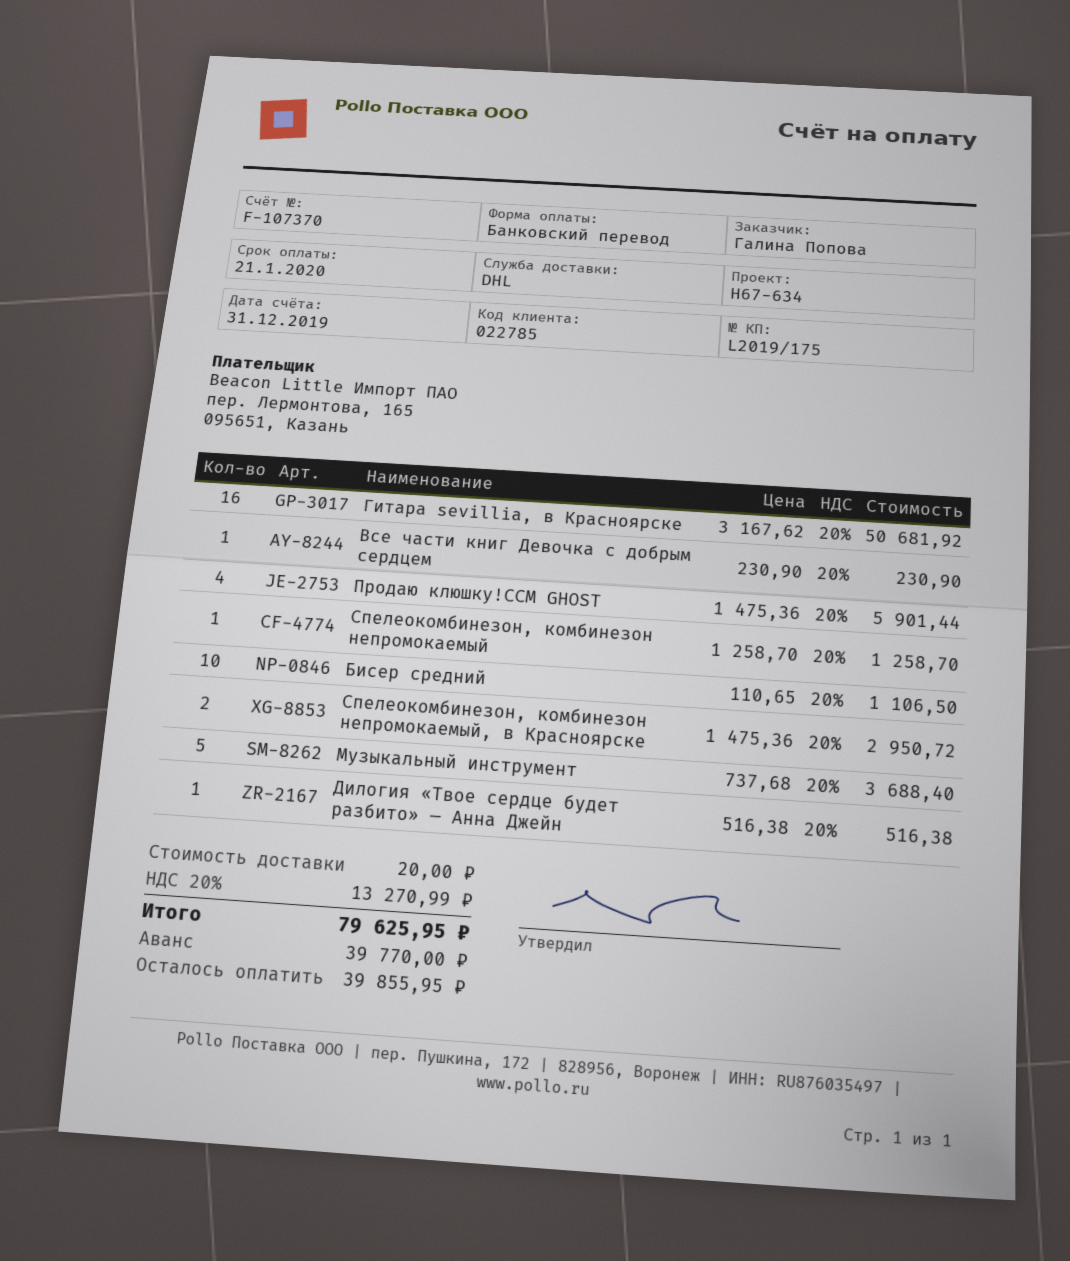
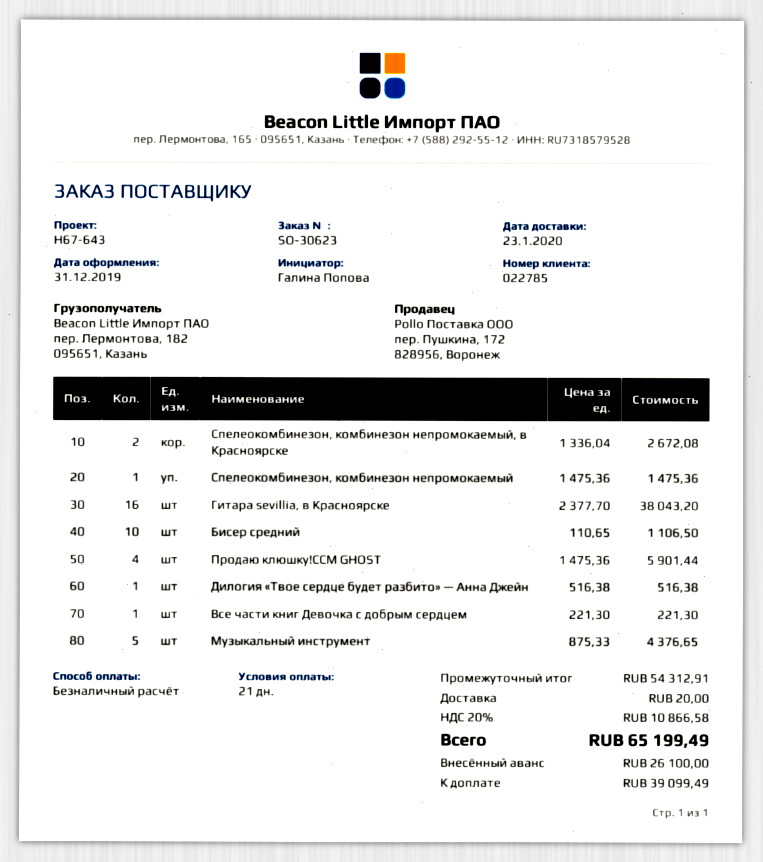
reference: H67-634 -> H67-643
Гитара sevillia, в Красноярске: 16 x 3167.62 = 50681.92 -> 16 x 2377.70 = 38043.20
Все части книг Девочка с добрым сердцем: 1 x 230.90 = 230.90 -> 1 x 221.30 = 221.30
Спелеокомбинезон, комбинезон непромокаемый: 1 x 1258.70 = 1258.70 -> 1 x 1475.36 = 1475.36
Спелеокомбинезон, комбинезон непромокаемый, в Красноярске: 2 x 1475.36 = 2950.72 -> 2 x 1336.04 = 2672.08
Музыкальный инструмент: 5 x 737.68 = 3688.40 -> 5 x 875.33 = 4376.65
tax: 20% = 13270.99 -> 20% = 10866.58
total: 79625.95 -> 65199.49
deposit: 39770.00 -> 26100.00
balance: 39855.95 -> 39099.49

